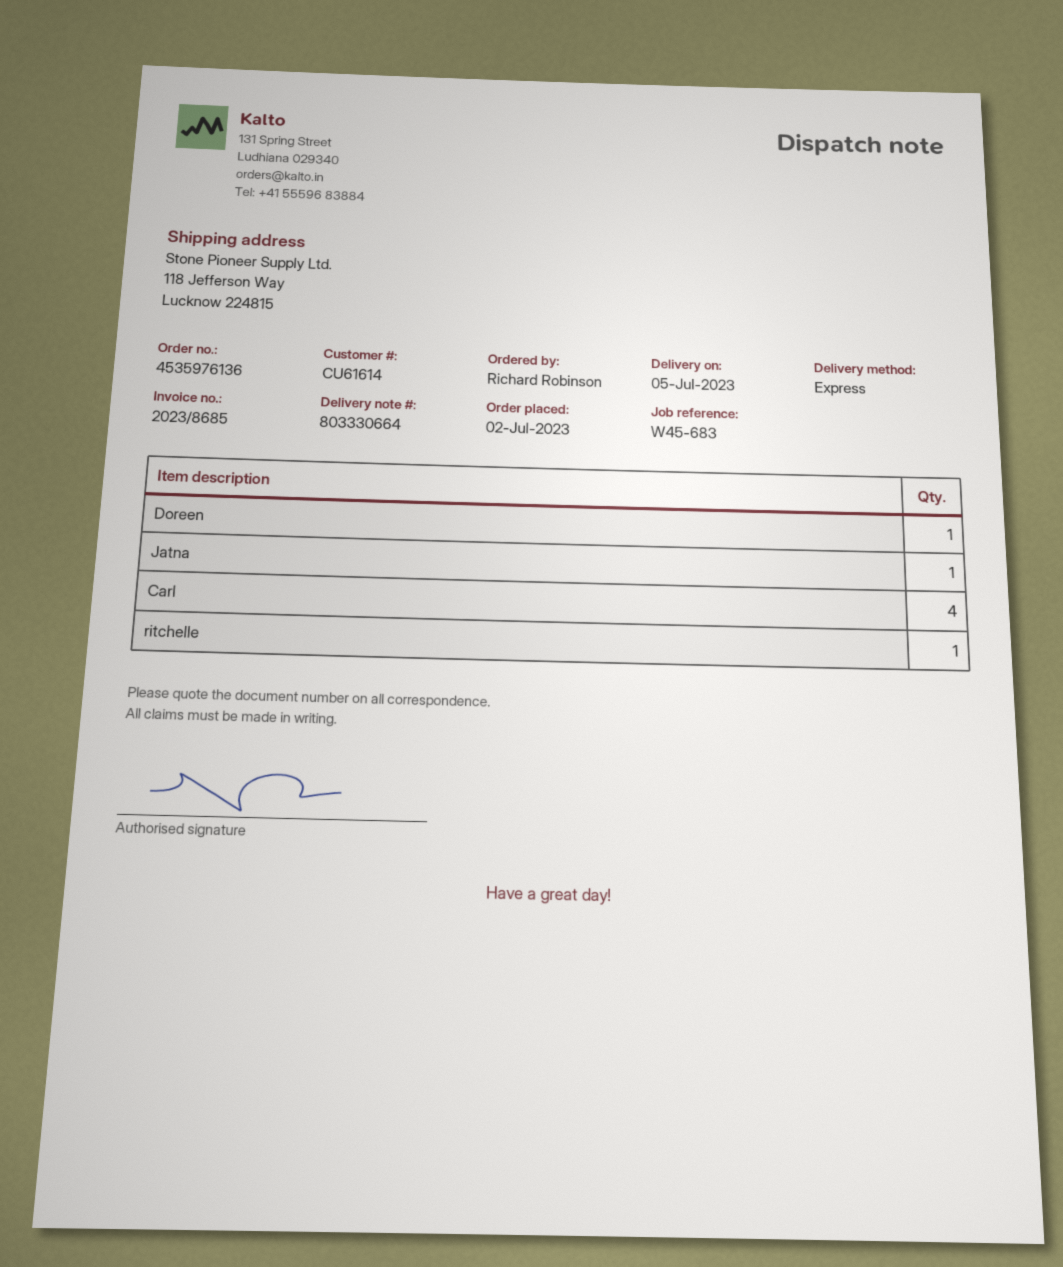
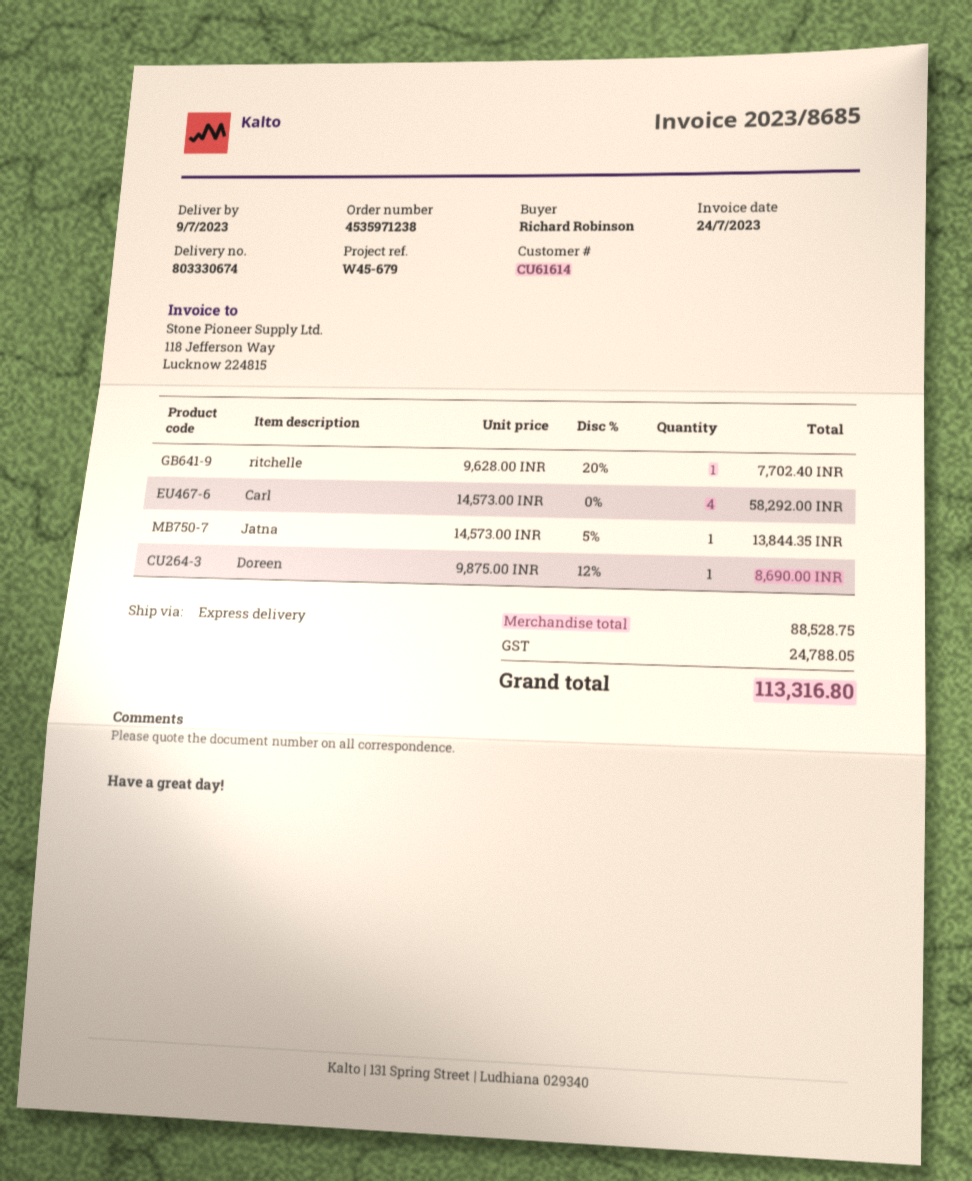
order number: 4535976136 -> 4535971238
delivery note number: 803330664 -> 803330674
delivery date: 2023-07-05 -> 2023-07-09
reference: W45-683 -> W45-679

